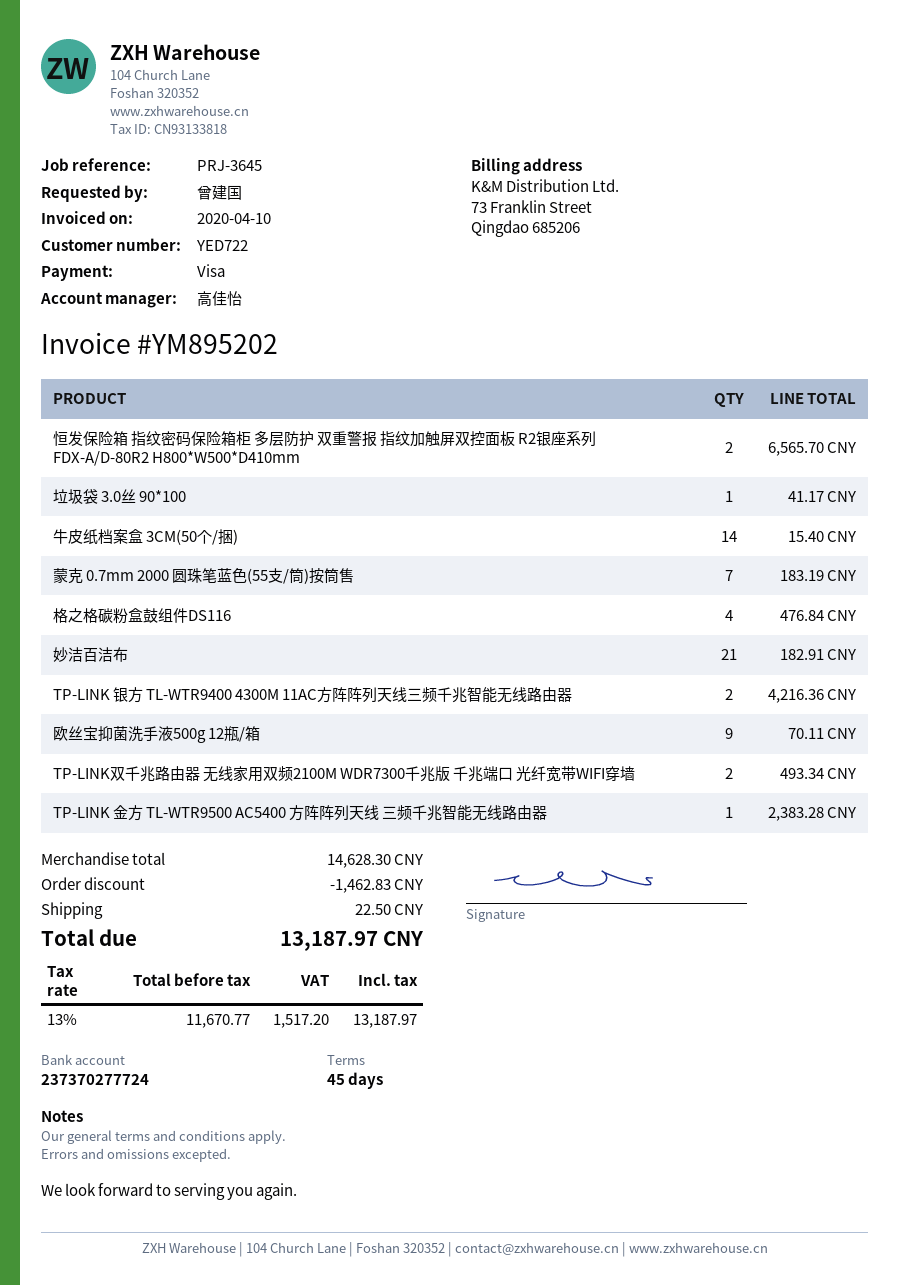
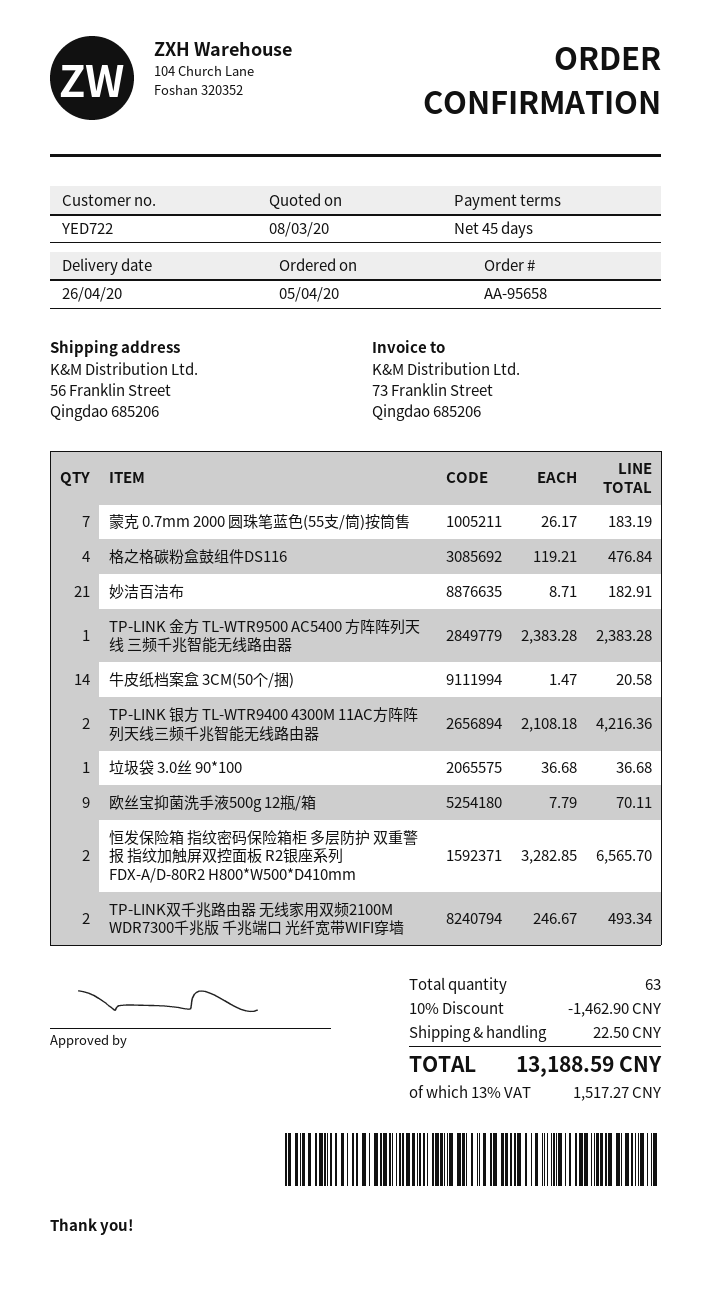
垃圾袋 3.0丝 90*100: 1 for 41.17 -> 1 for 36.68
牛皮纸档案盒 3CM(50个/捆): 14 for 15.40 -> 14 for 20.58
discount: 1462.83 -> 1462.90
tax: 13% = 1517.20 -> 13% = 1517.27
total: 13187.97 -> 13188.59

